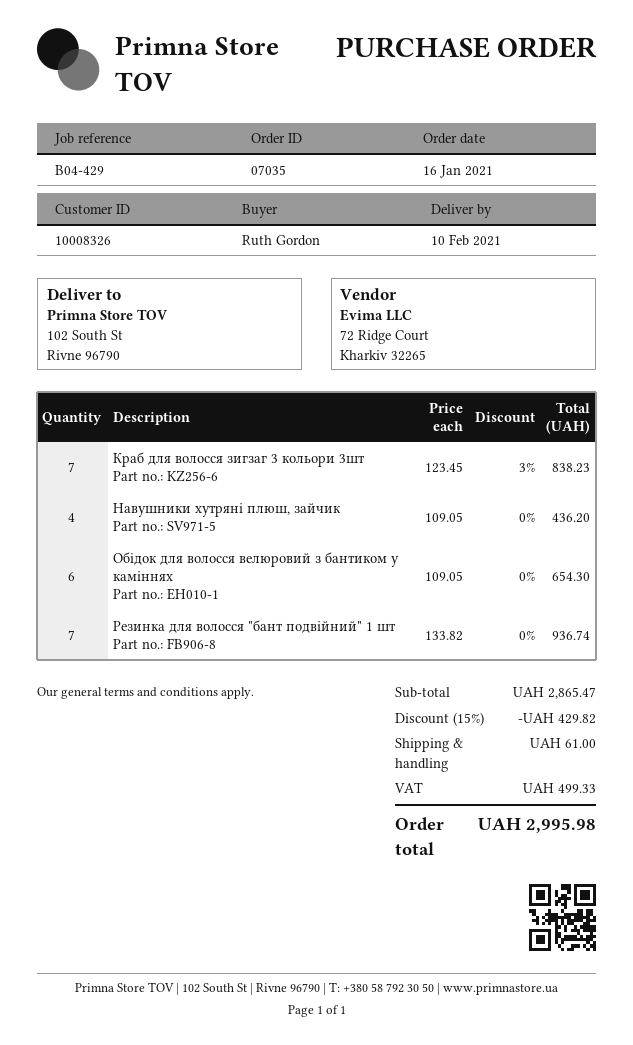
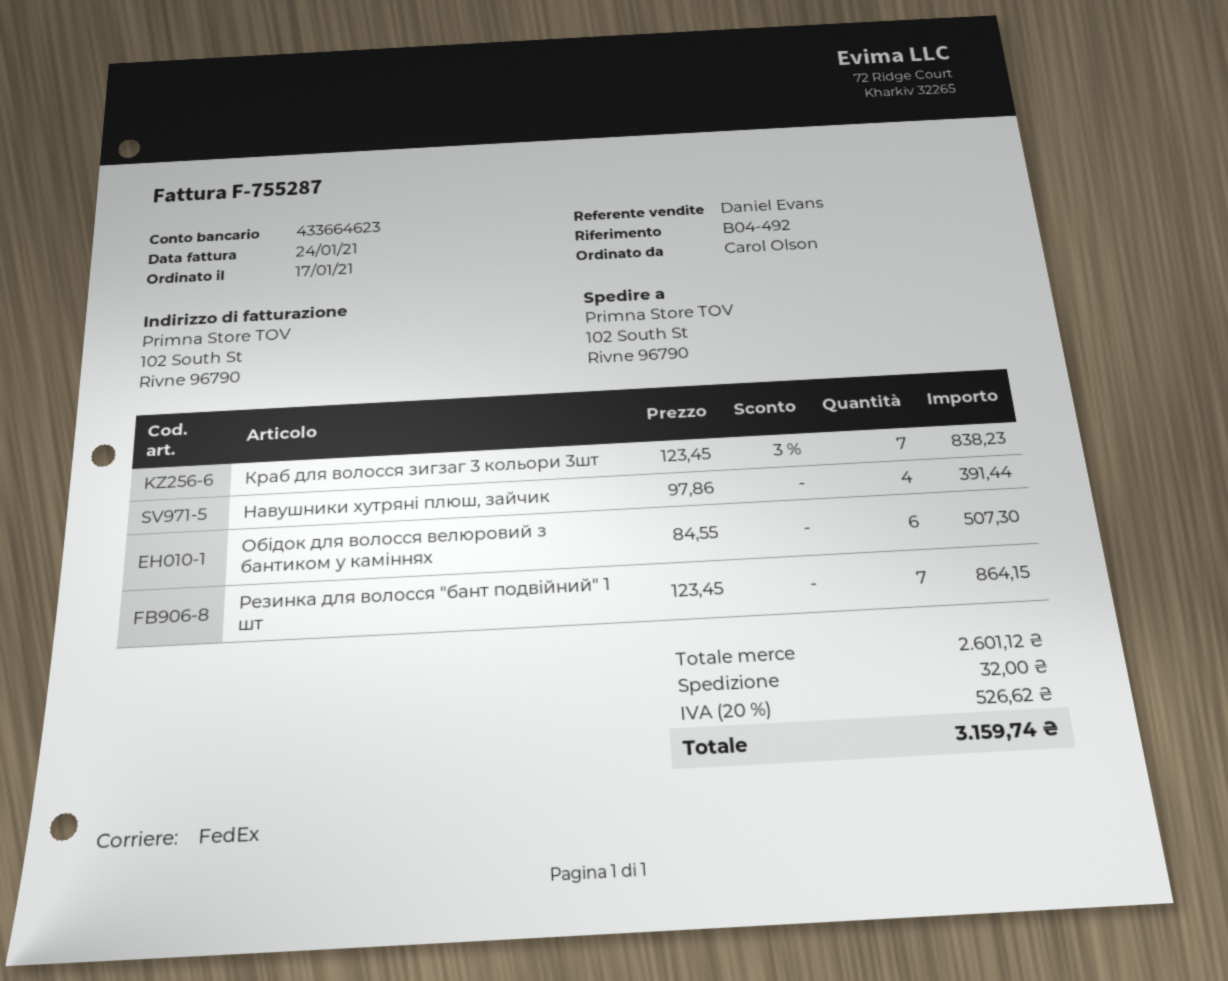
order date: 2021-01-16 -> 2021-01-17
reference: B04-429 -> B04-492
ordered by: Ruth Gordon -> Carol Olson
Навушники хутряні плюш, зайчик: 4 x 109.05 = 436.20 -> 4 x 97.86 = 391.44
Обідок для волосся велюровий з бантиком у каміннях: 6 x 109.05 = 654.30 -> 6 x 84.55 = 507.30
Резинка для волосся "бант подвійний" 1 шт: 7 x 133.82 = 936.74 -> 7 x 123.45 = 864.15
subtotal: 2865.47 -> 2601.12
discount: 15% = 429.82 -> none
shipping: 61.00 -> 32.00
tax: 499.33 -> 526.62
total: 2995.98 -> 3159.74

